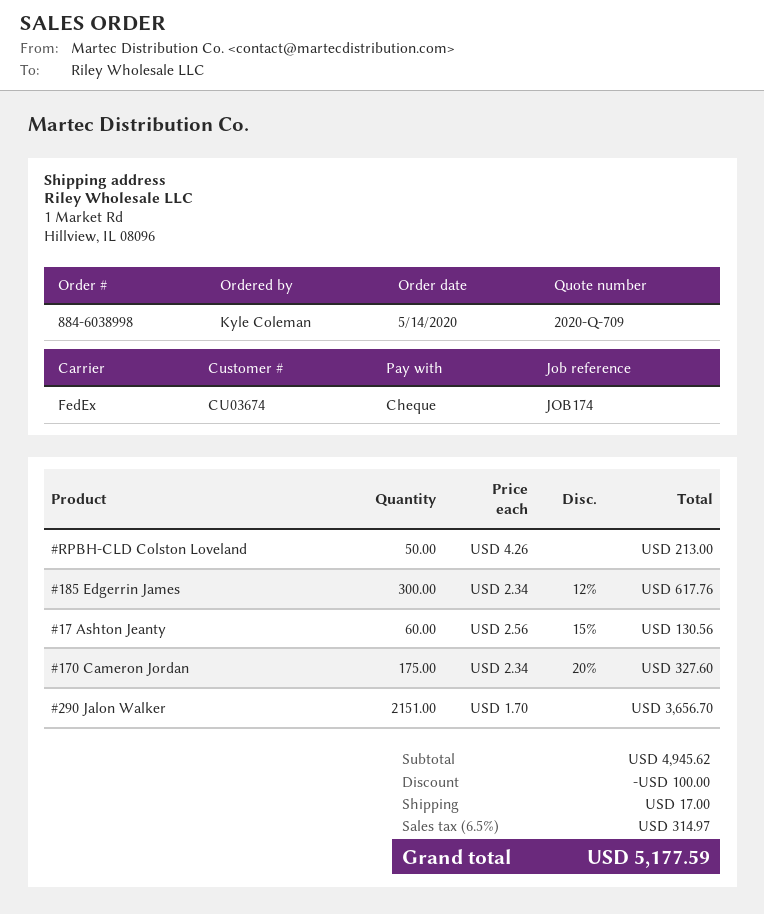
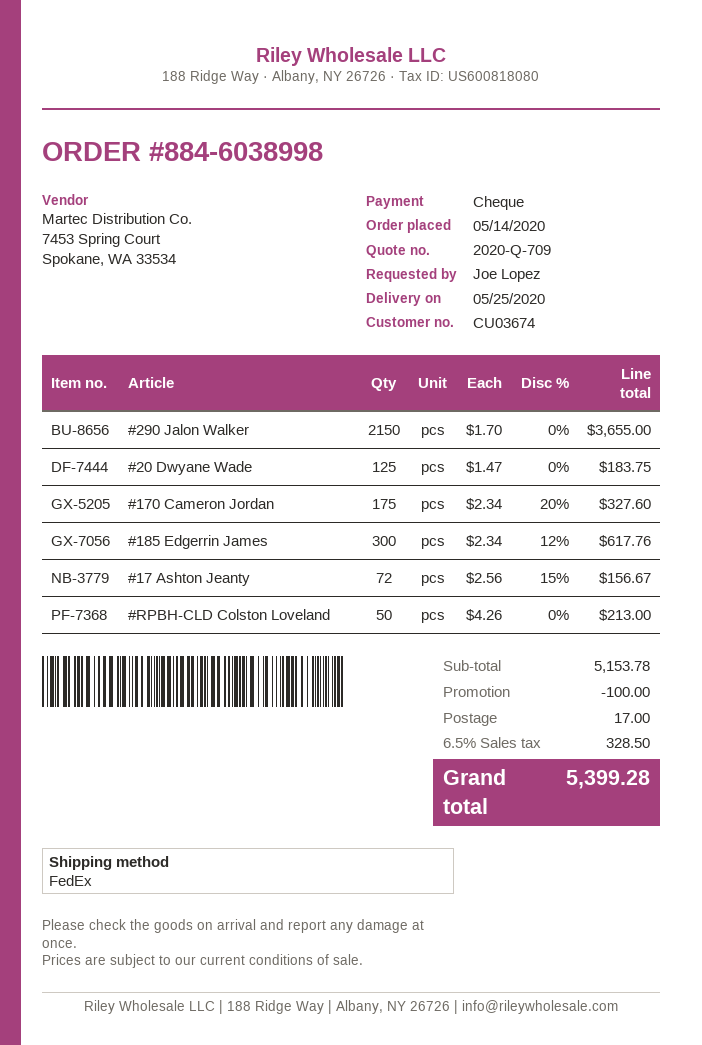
ordered by: Kyle Coleman -> Joe Lopez
#17 Ashton Jeanty: 60 x 2.56 - 15% = 130.56 -> 72 x 2.56 - 15% = 156.67
#290 Jalon Walker: 2151 x 1.70 = 3656.70 -> 2150 x 1.70 = 3655.00
#20 Dwyane Wade: none -> 125 x 1.47 = 183.75
subtotal: 4945.62 -> 5153.78
tax: 6.5% = 314.97 -> 6.5% = 328.50
total: 5177.59 -> 5399.28

